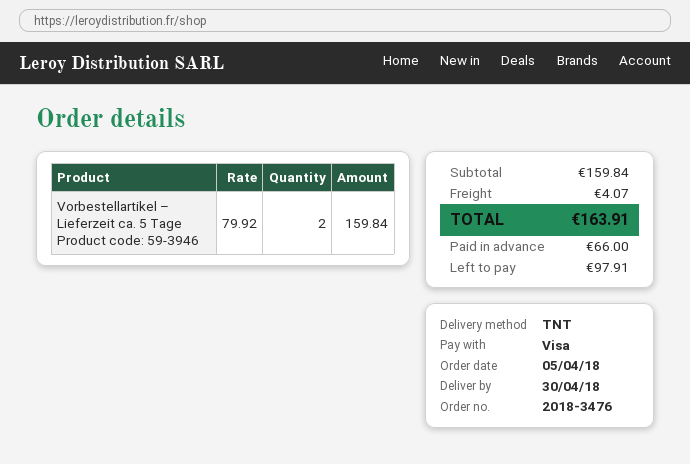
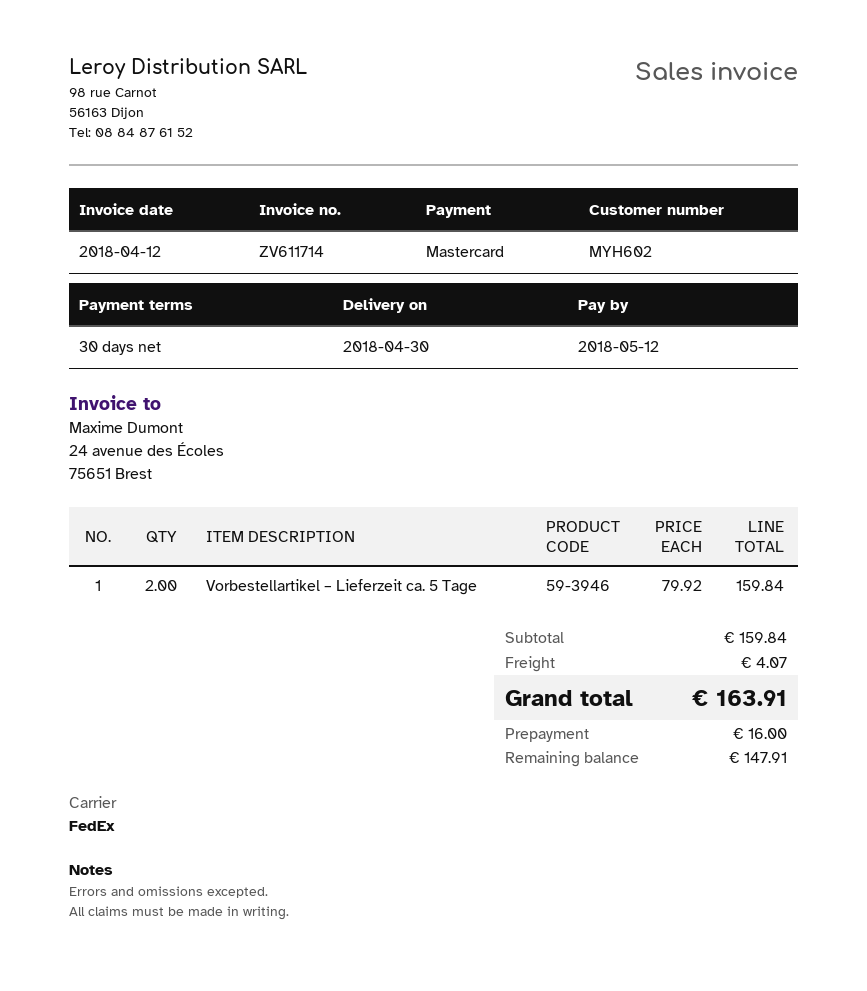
payment method: Visa -> Mastercard
shipping method: TNT -> FedEx
deposit: 66.00 -> 16.00
balance: 97.91 -> 147.91

